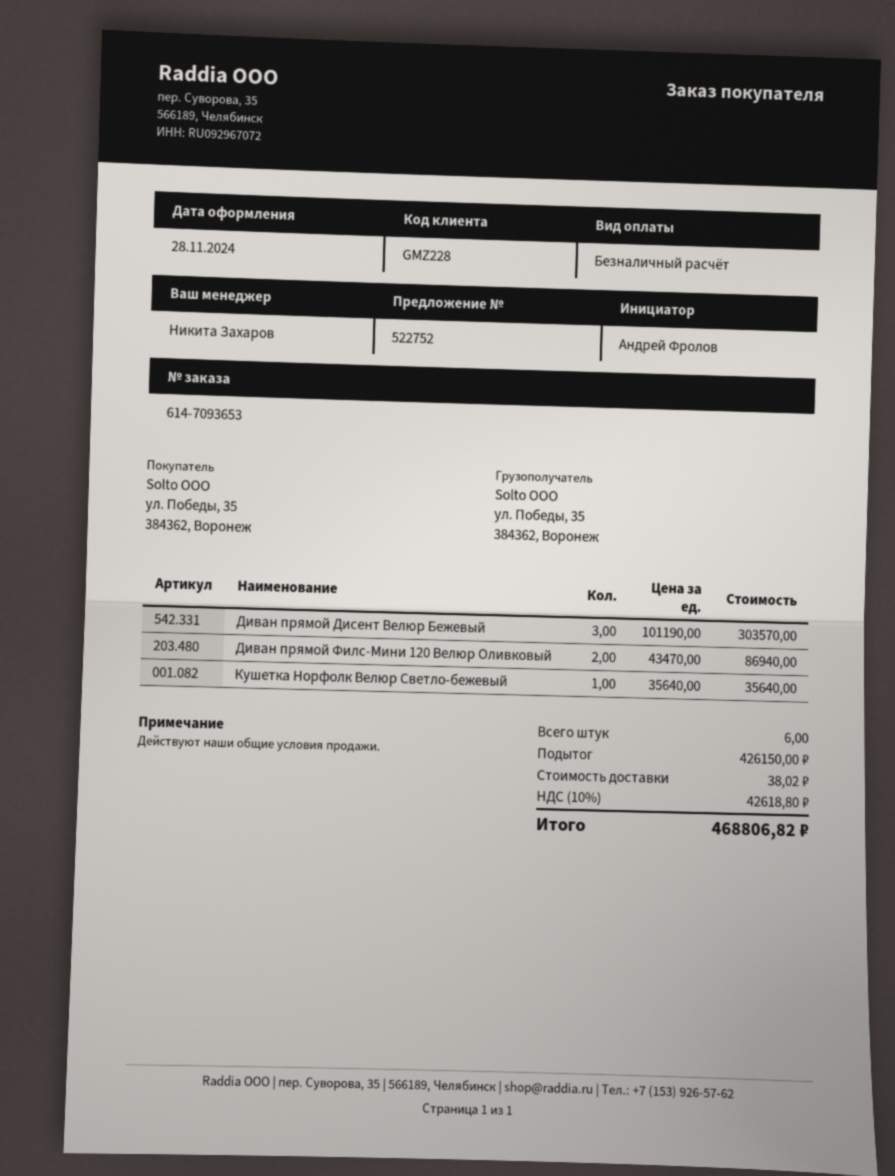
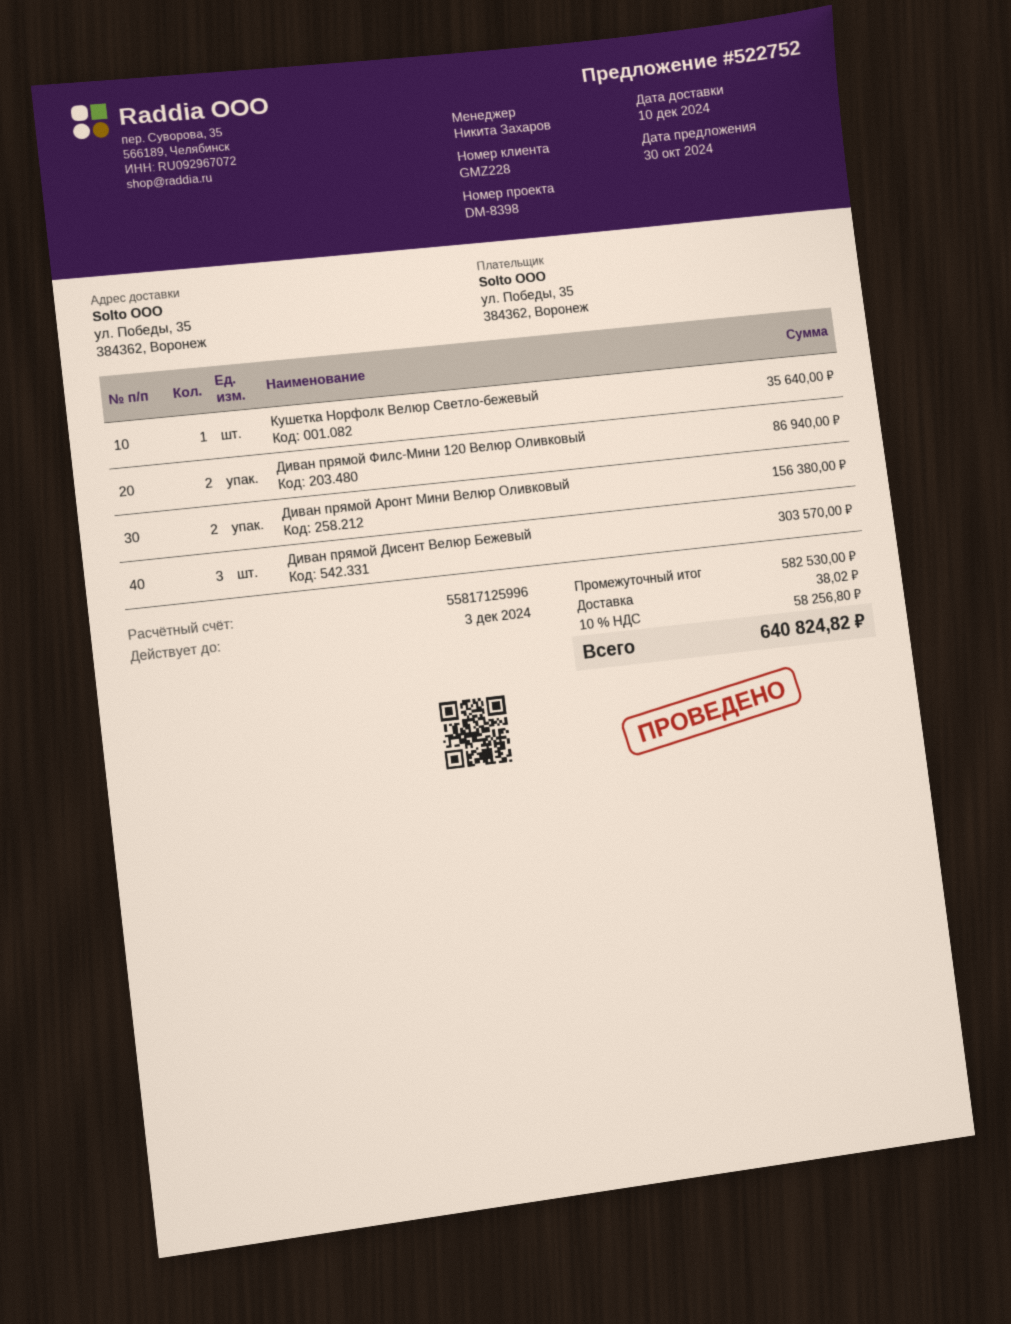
Диван прямой Аронт Мини Велюр Оливковый: none -> 2 for 156380.00
subtotal: 426150.00 -> 582530.00
tax: 10% = 42618.80 -> 10% = 58256.80
total: 468806.82 -> 640824.82

